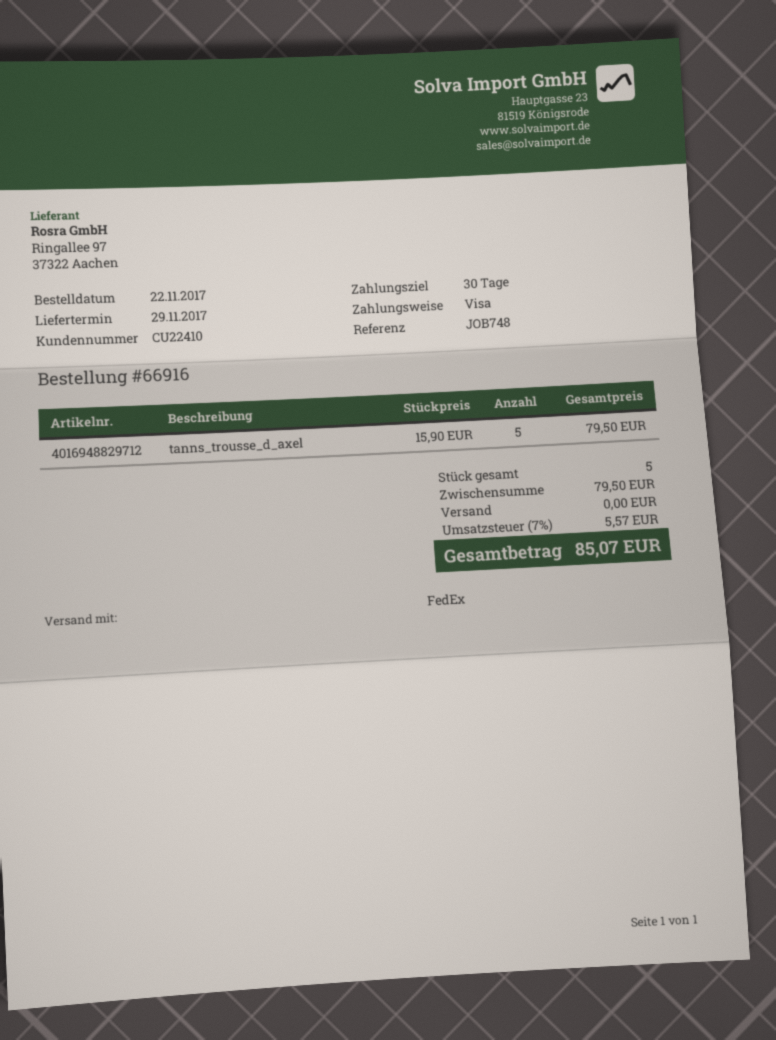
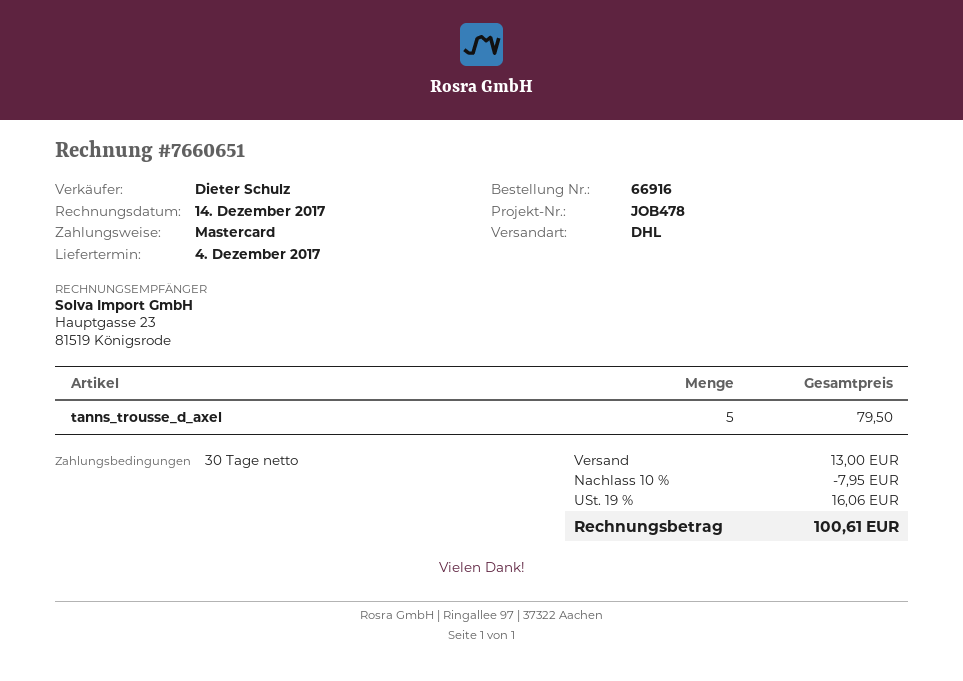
delivery date: 2017-11-29 -> 2017-12-04
reference: JOB748 -> JOB478
payment method: Visa -> Mastercard
shipping method: FedEx -> DHL
discount: none -> 10% = 7.95
shipping: 0.00 -> 13.00
tax: 7% = 5.57 -> 19% = 16.06
total: 85.07 -> 100.61

